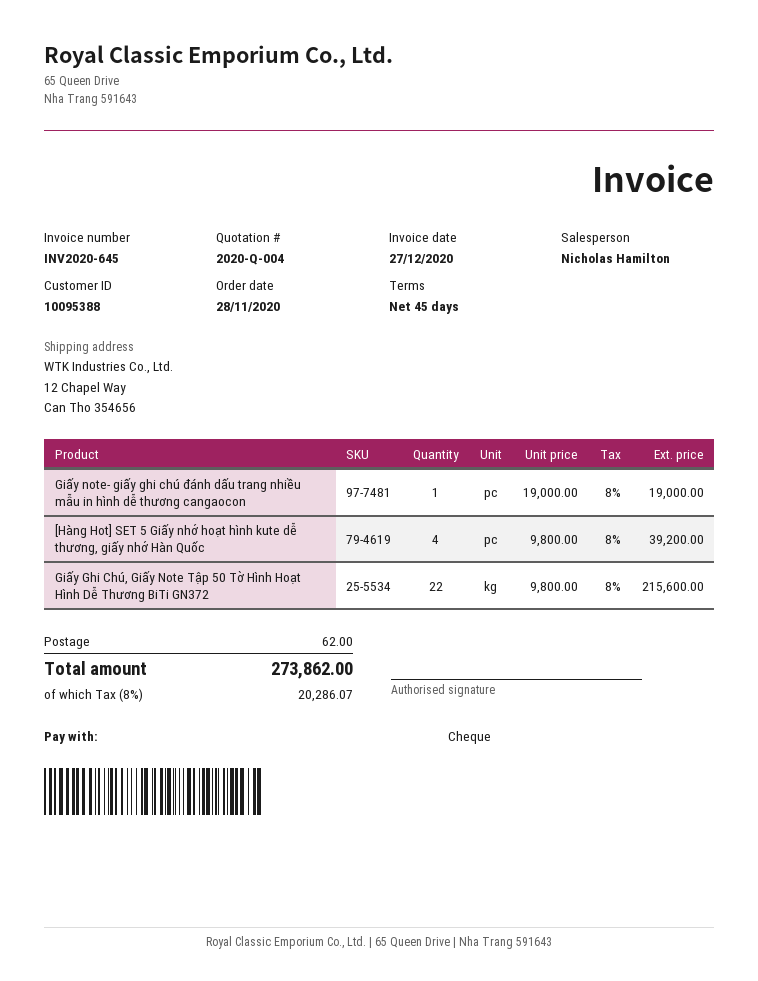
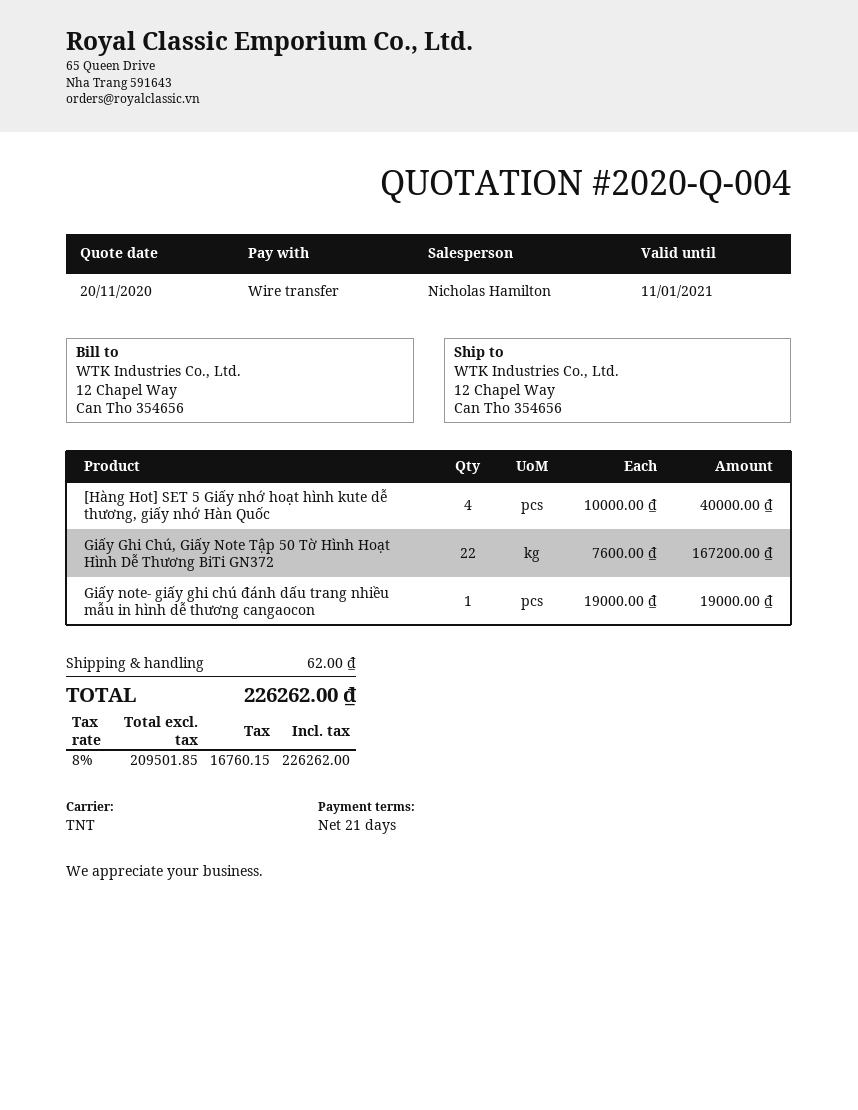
payment terms: 45 days -> 21 days
payment method: cheque -> bank transfer
[Hàng Hot] SET 5 Giấy nhớ hoạt hình kute dễ thương, giấy nhớ Hàn Quốc: 4 x 9800.00 = 39200.00 -> 4 x 10000.00 = 40000.00
Giấy Ghi Chú, Giấy Note Tập 50 Tờ Hình Hoạt Hình Dễ Thương BiTi GN372: 22 x 9800.00 = 215600.00 -> 22 x 7600.00 = 167200.00
tax: 8% = 20286.07 -> 8% = 16760.15
total: 273862.00 -> 226262.00

